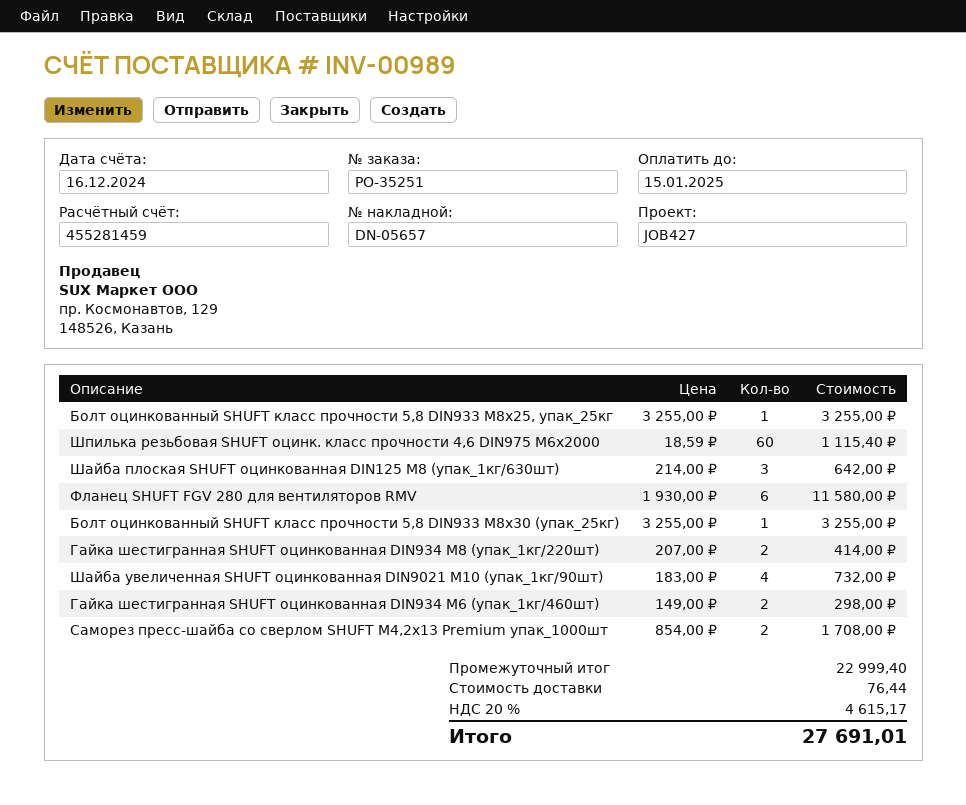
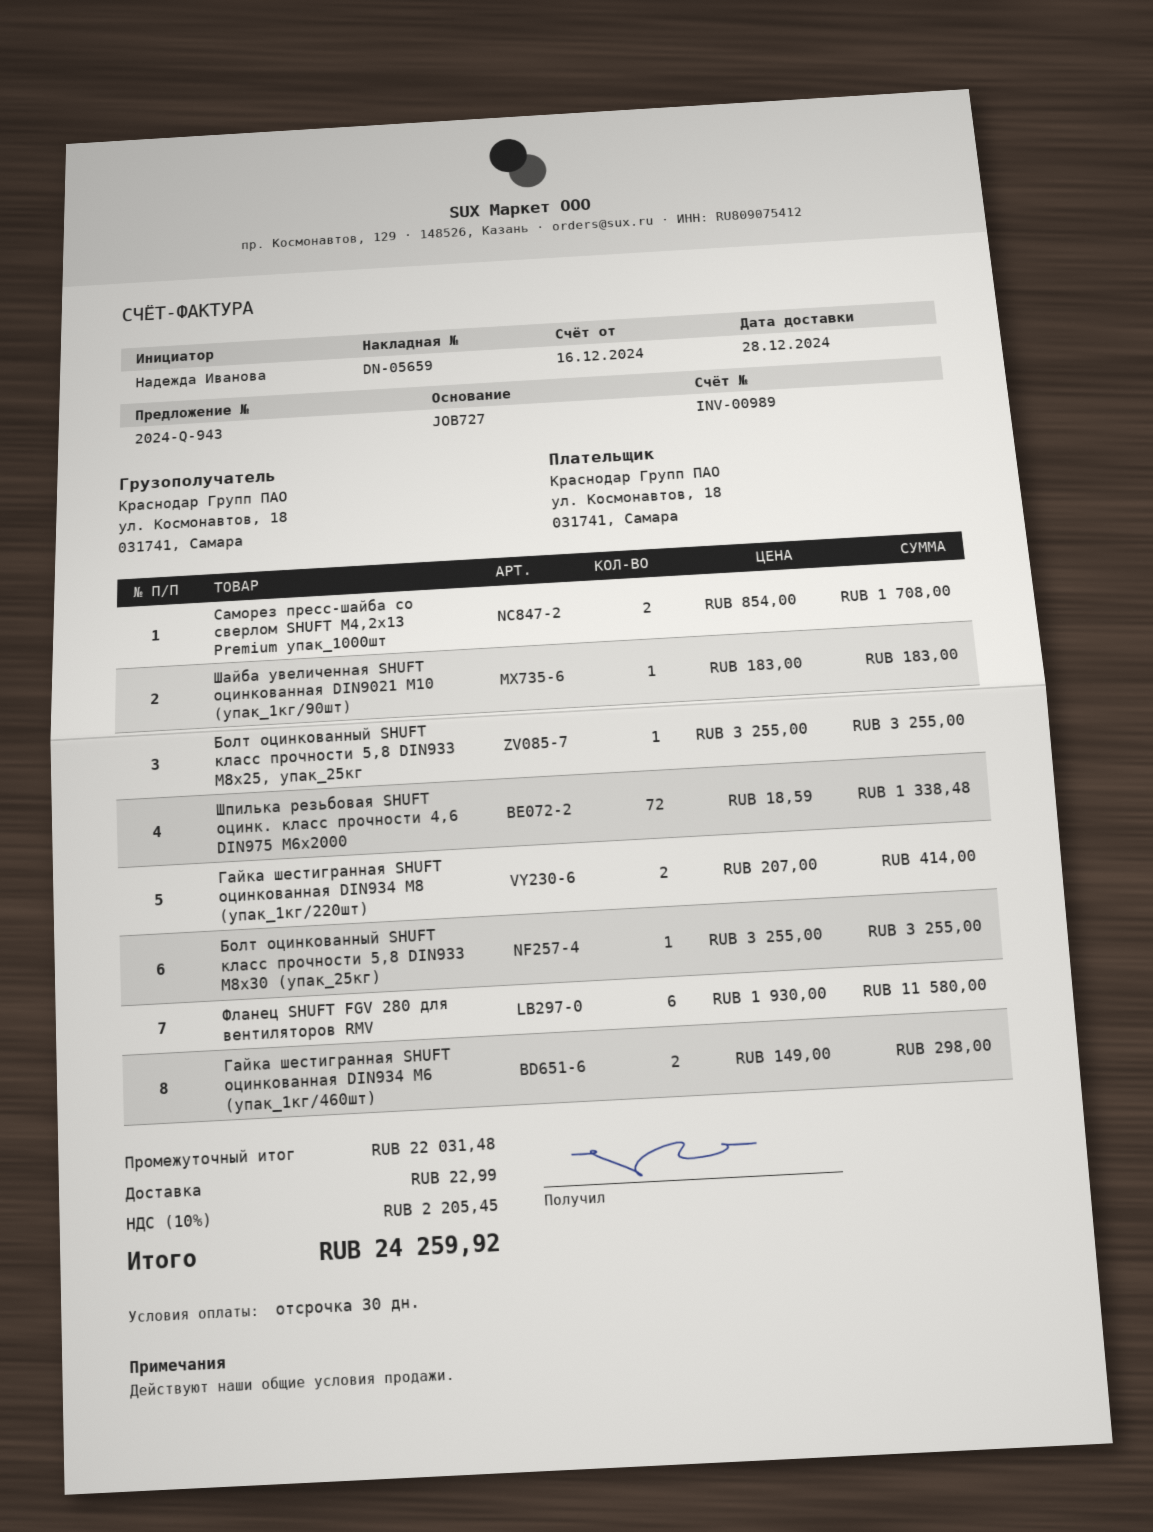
delivery note number: DN-05657 -> DN-05659
reference: JOB427 -> JOB727
Шпилька резьбовая SHUFT оцинк. класс прочности 4,6 DIN975 М6x2000: 60 x 18.59 = 1115.40 -> 72 x 18.59 = 1338.48
Шайба плоская SHUFT оцинкованная DIN125 М8 (упак_1кг/630шт): 3 x 214.00 = 642.00 -> none
Шайба увеличенная SHUFT оцинкованная DIN9021 M10 (упак_1кг/90шт): 4 x 183.00 = 732.00 -> 1 x 183.00 = 183.00
subtotal: 22999.40 -> 22031.48
shipping: 76.44 -> 22.99
tax: 20% = 4615.17 -> 10% = 2205.45
total: 27691.01 -> 24259.92

